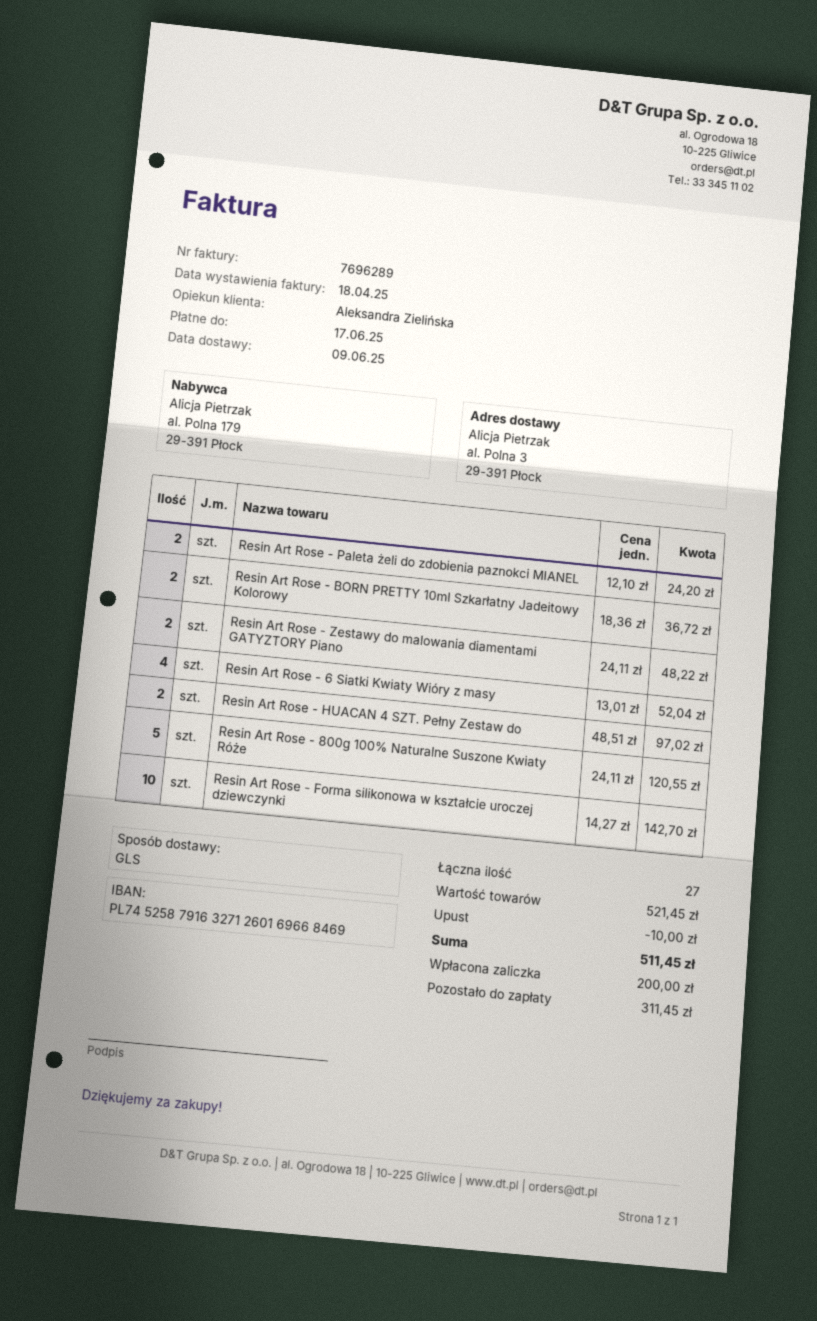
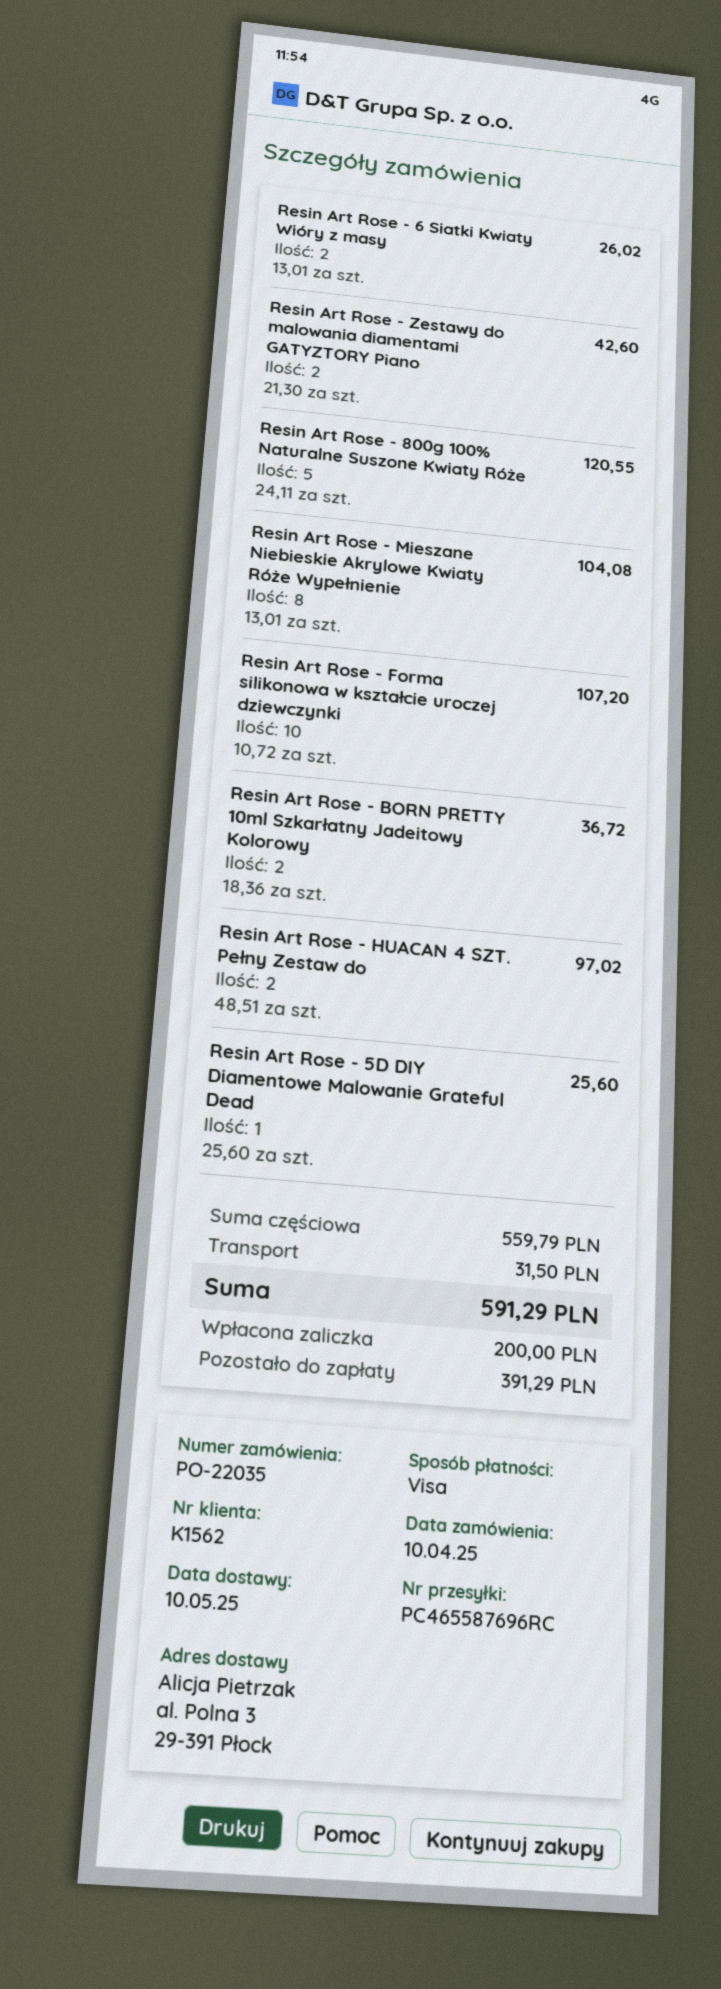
delivery date: 2025-06-09 -> 2025-05-10
Resin Art Rose - Paleta żeli do zdobienia paznokci MIANEL: 2 x 12.10 = 24.20 -> none
Resin Art Rose - Zestawy do malowania diamentami GATYZTORY Piano: 2 x 24.11 = 48.22 -> 2 x 21.30 = 42.60
Resin Art Rose - 6 Siatki Kwiaty Wióry z masy: 4 x 13.01 = 52.04 -> 2 x 13.01 = 26.02
Resin Art Rose - Forma silikonowa w kształcie uroczej dziewczynki: 10 x 14.27 = 142.70 -> 10 x 10.72 = 107.20
Resin Art Rose - Mieszane Niebieskie Akrylowe Kwiaty Róże Wypełnienie: none -> 8 x 13.01 = 104.08
Resin Art Rose - 5D DIY Diamentowe Malowanie Grateful Dead: none -> 1 x 25.60 = 25.60
subtotal: 521.45 -> 559.79
discount: 10.00 -> none
shipping: none -> 31.50
total: 511.45 -> 591.29
balance: 311.45 -> 391.29

